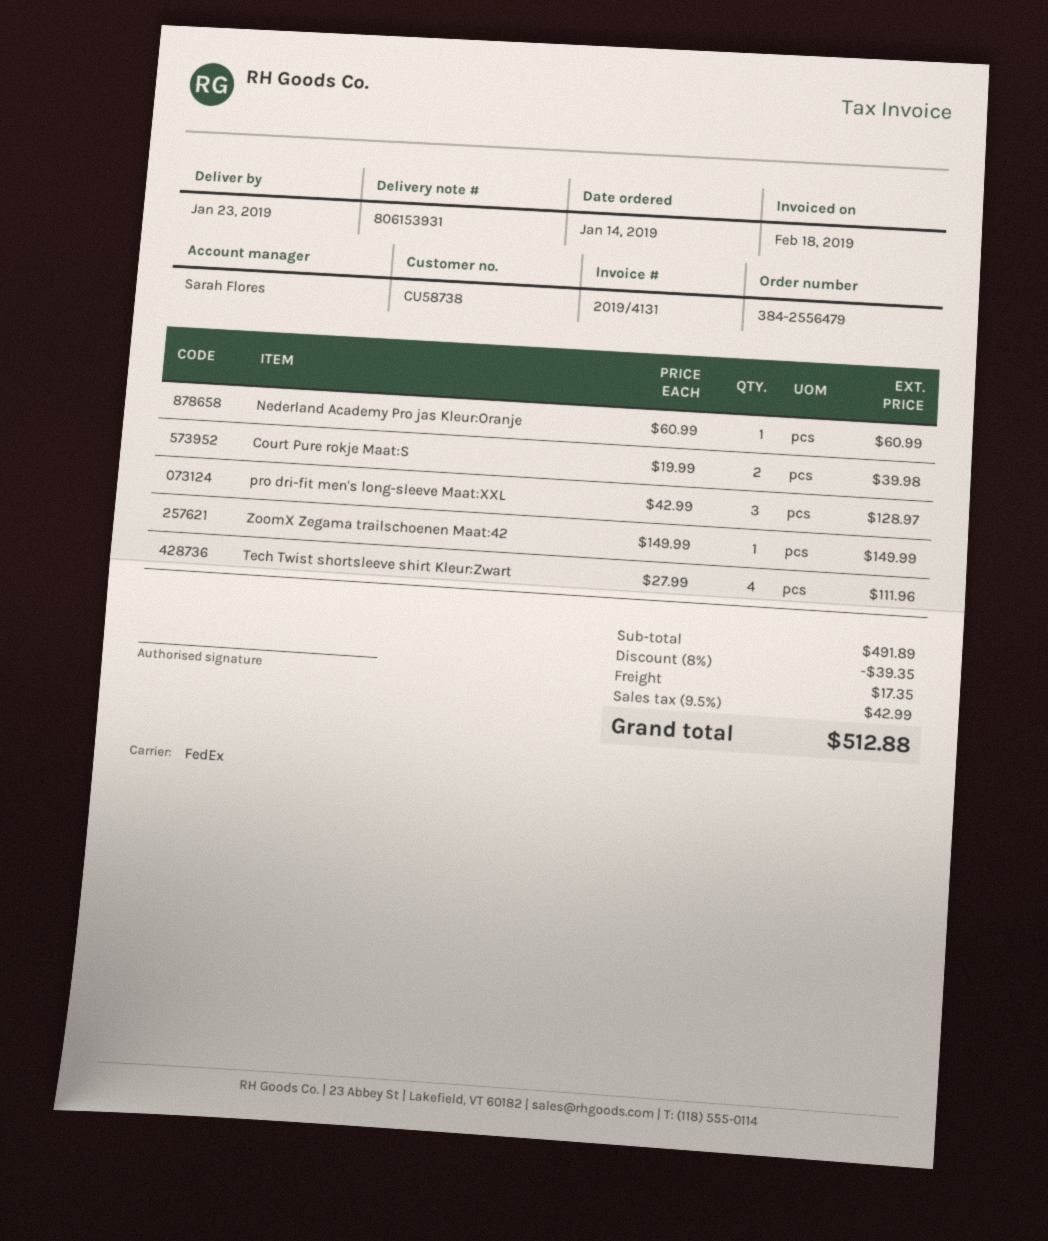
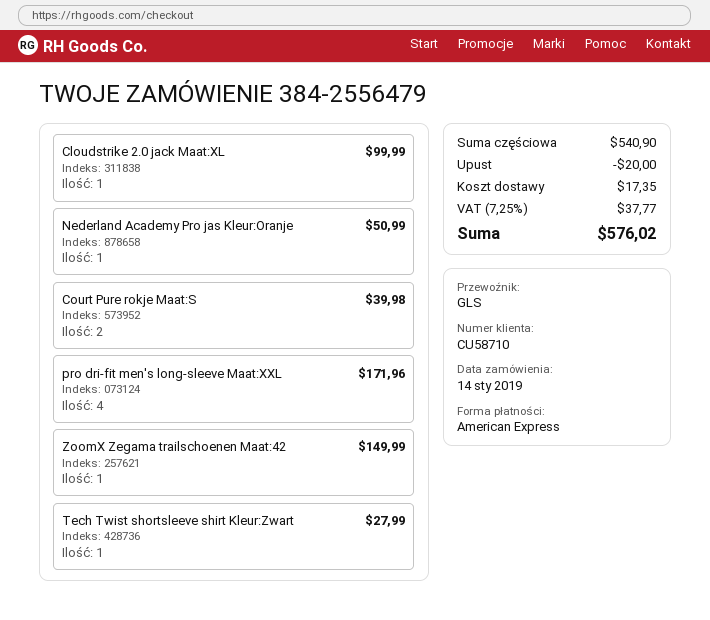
customer number: CU58738 -> CU58710
shipping method: FedEx -> GLS
Nederland Academy Pro jas Kleur:Oranje: 1 for 60.99 -> 1 for 50.99
pro dri-fit men's long-sleeve Maat:XXL: 3 for 128.97 -> 4 for 171.96
Tech Twist shortsleeve shirt Kleur:Zwart: 4 for 111.96 -> 1 for 27.99
Cloudstrike 2.0 jack Maat:XL: none -> 1 for 99.99
subtotal: 491.89 -> 540.90
discount: 39.35 -> 20.00
tax: 9.5% = 42.99 -> 7.25% = 37.77
total: 512.88 -> 576.02

